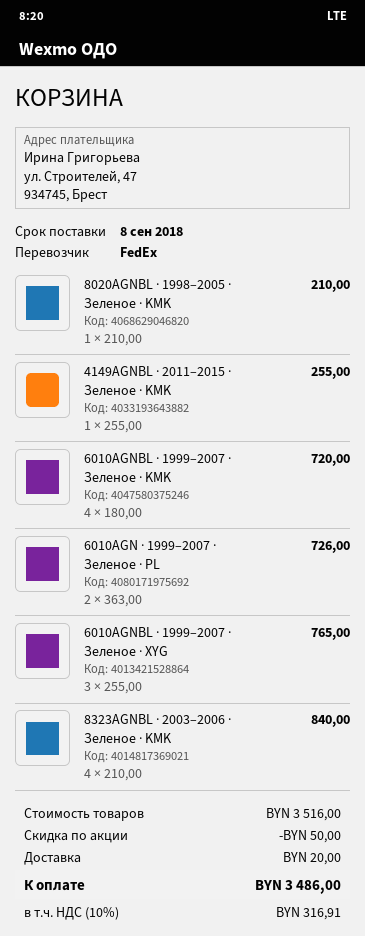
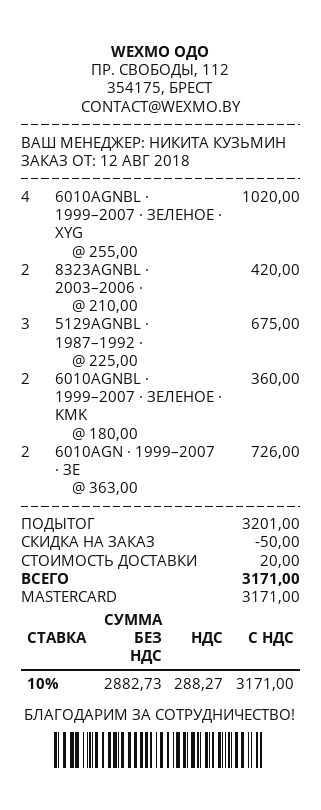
8020AGNBL · 1998–2005 · Зеленое · KMK: 1 x 210.00 = 210.00 -> none
4149AGNBL · 2011–2015 · Зеленое · KMK: 1 x 255.00 = 255.00 -> none
6010AGNBL · 1999–2007 · Зеленое · KMK: 4 x 180.00 = 720.00 -> 2 x 180.00 = 360.00
6010AGNBL · 1999–2007 · Зеленое · XYG: 3 x 255.00 = 765.00 -> 4 x 255.00 = 1020.00
8323AGNBL · 2003–2006 · Зеленое · KMK: 4 x 210.00 = 840.00 -> 2 x 210.00 = 420.00
5129AGNBL · 1987–1992 ·: none -> 3 x 225.00 = 675.00
subtotal: 3516.00 -> 3201.00
tax: 10% = 316.91 -> 10% = 288.27
total: 3486.00 -> 3171.00

